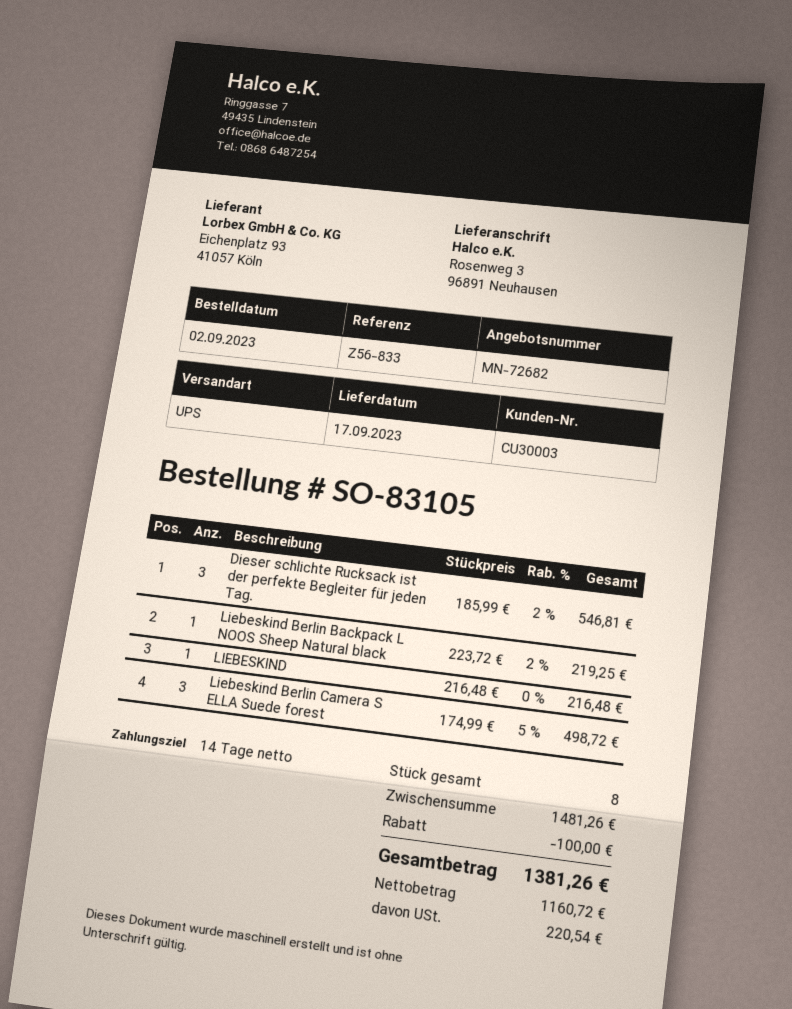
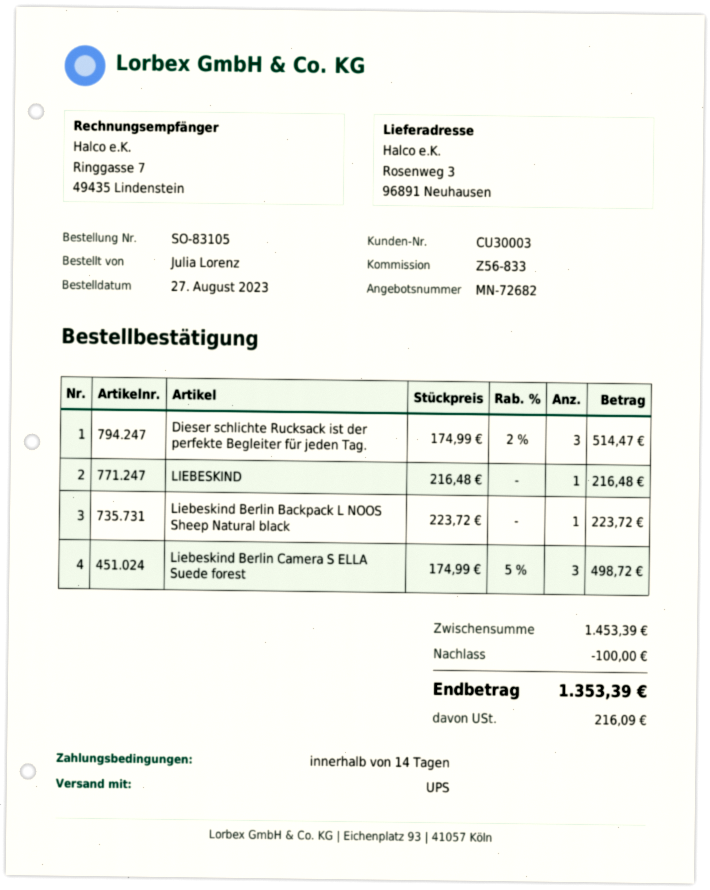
order date: 2023-09-02 -> 2023-08-27
Dieser schlichte Rucksack ist der perfekte Begleiter für jeden Tag.: 3 x 185.99 - 2% = 546.81 -> 3 x 174.99 - 2% = 514.47
Liebeskind Berlin Backpack L NOOS Sheep Natural black: 1 x 223.72 - 2% = 219.25 -> 1 x 223.72 = 223.72
subtotal: 1481.26 -> 1453.39
tax: 220.54 -> 216.09
total: 1381.26 -> 1353.39

